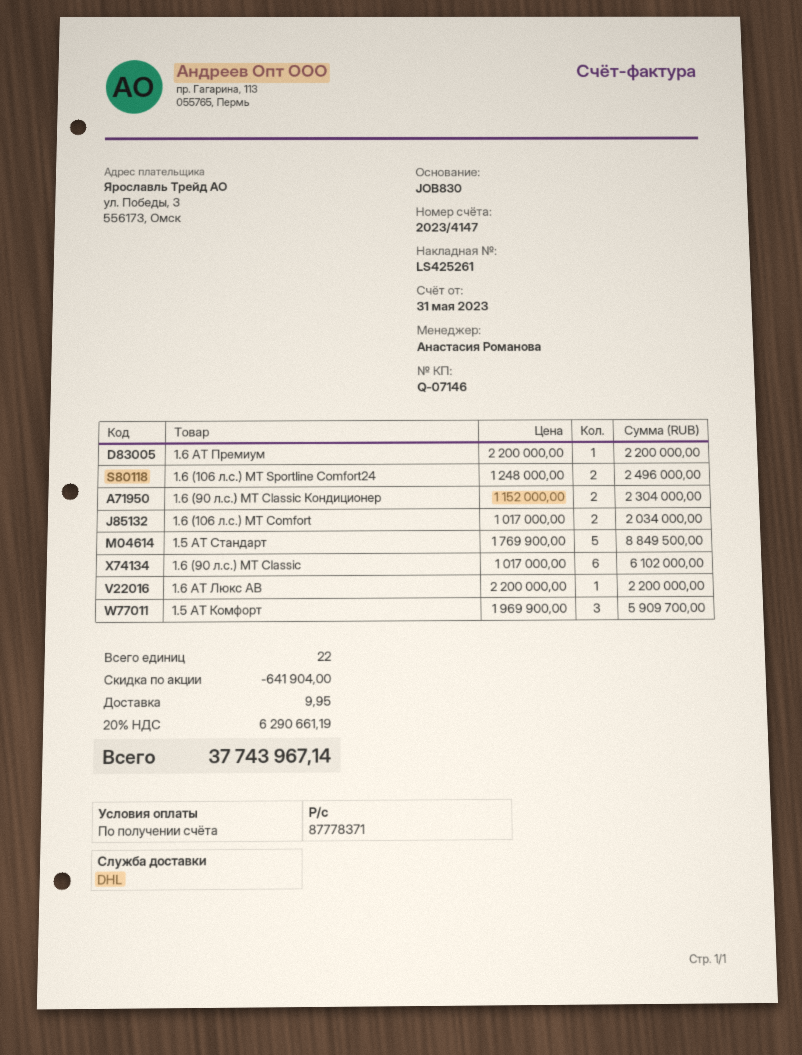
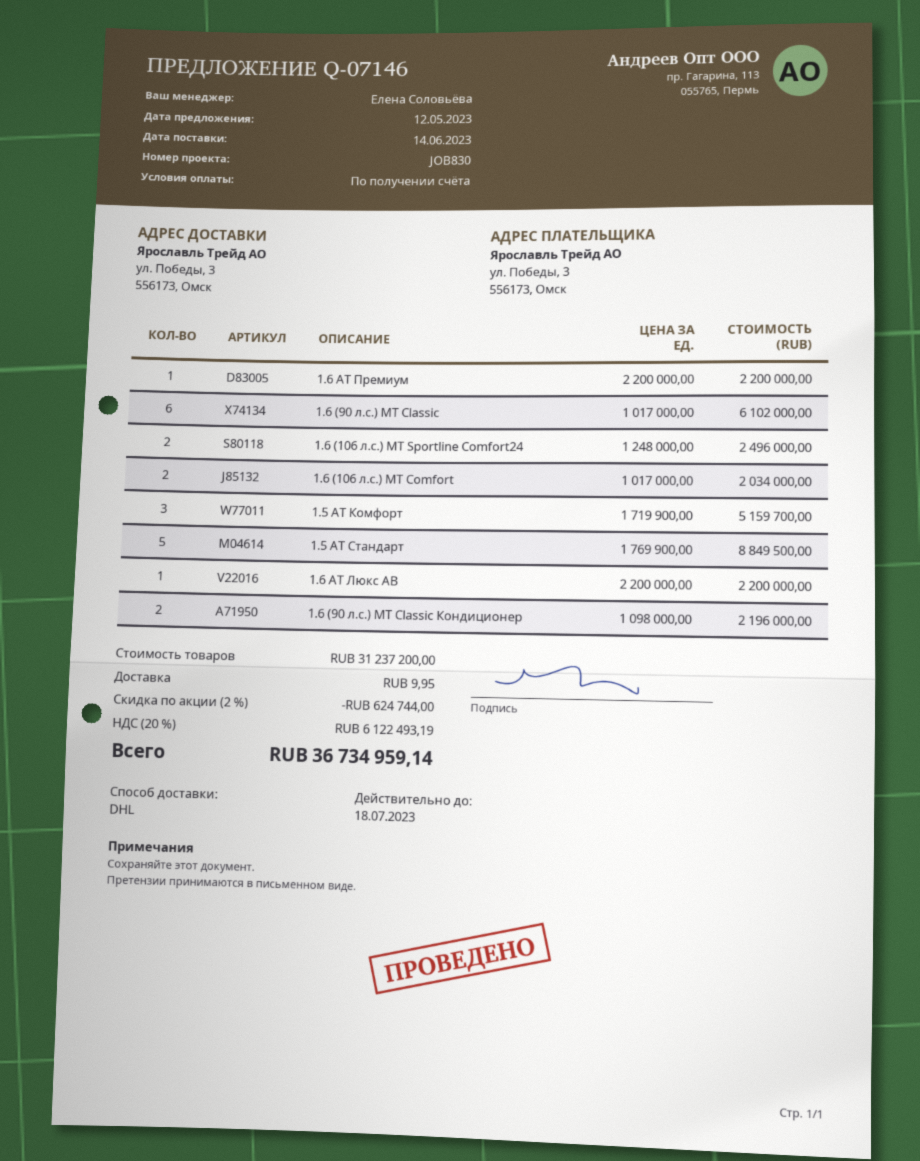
sales rep: Анастасия Романова -> Елена Соловьёва
1.6 (90 л.с.) MT Classic Кондиционер: 2 x 1152000.00 = 2304000.00 -> 2 x 1098000.00 = 2196000.00
1.5 AT Комфорт: 3 x 1969900.00 = 5909700.00 -> 3 x 1719900.00 = 5159700.00
discount: 641904.00 -> 624744.00
tax: 20% = 6290661.19 -> 20% = 6122493.19
total: 37743967.14 -> 36734959.14

